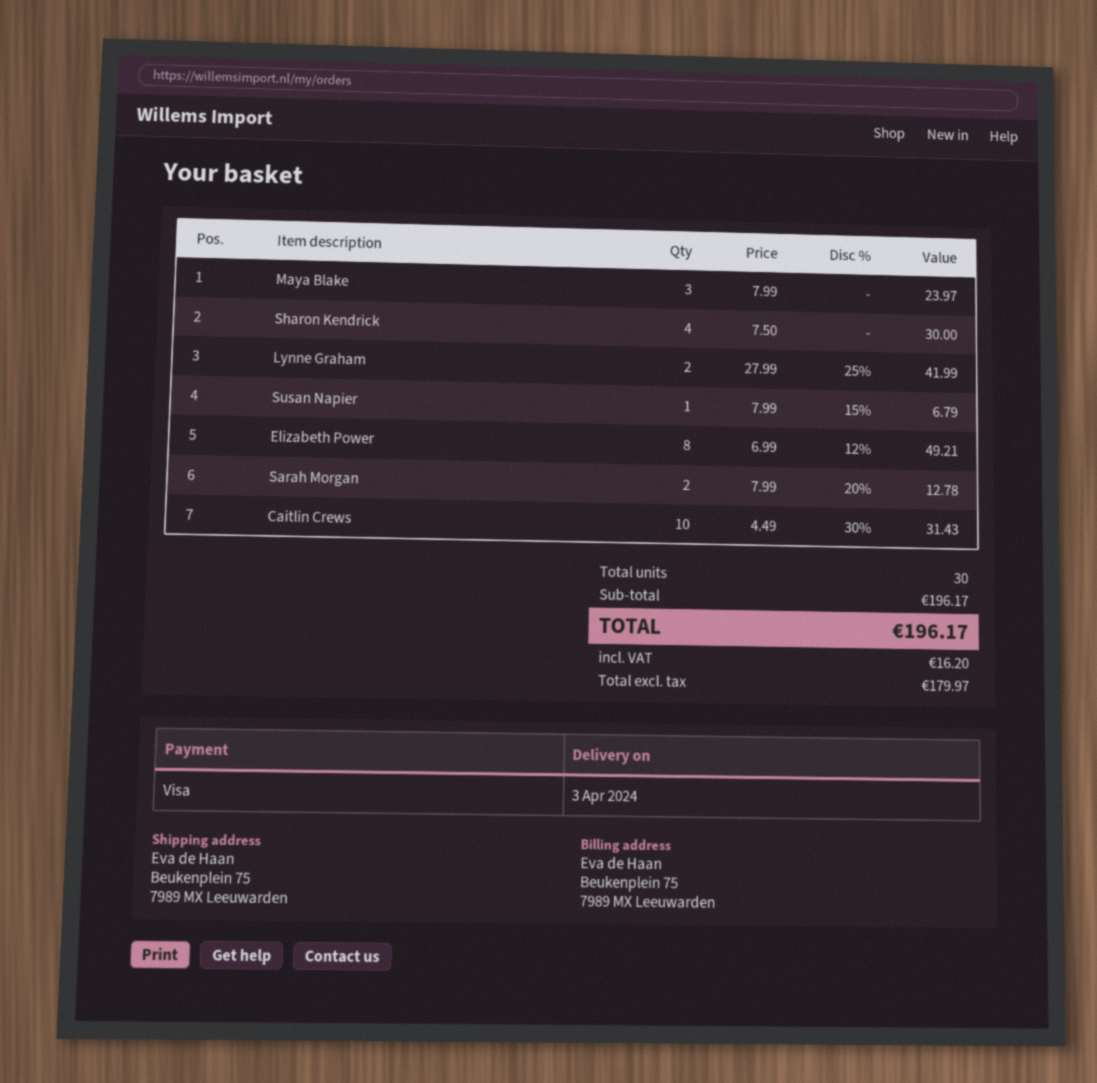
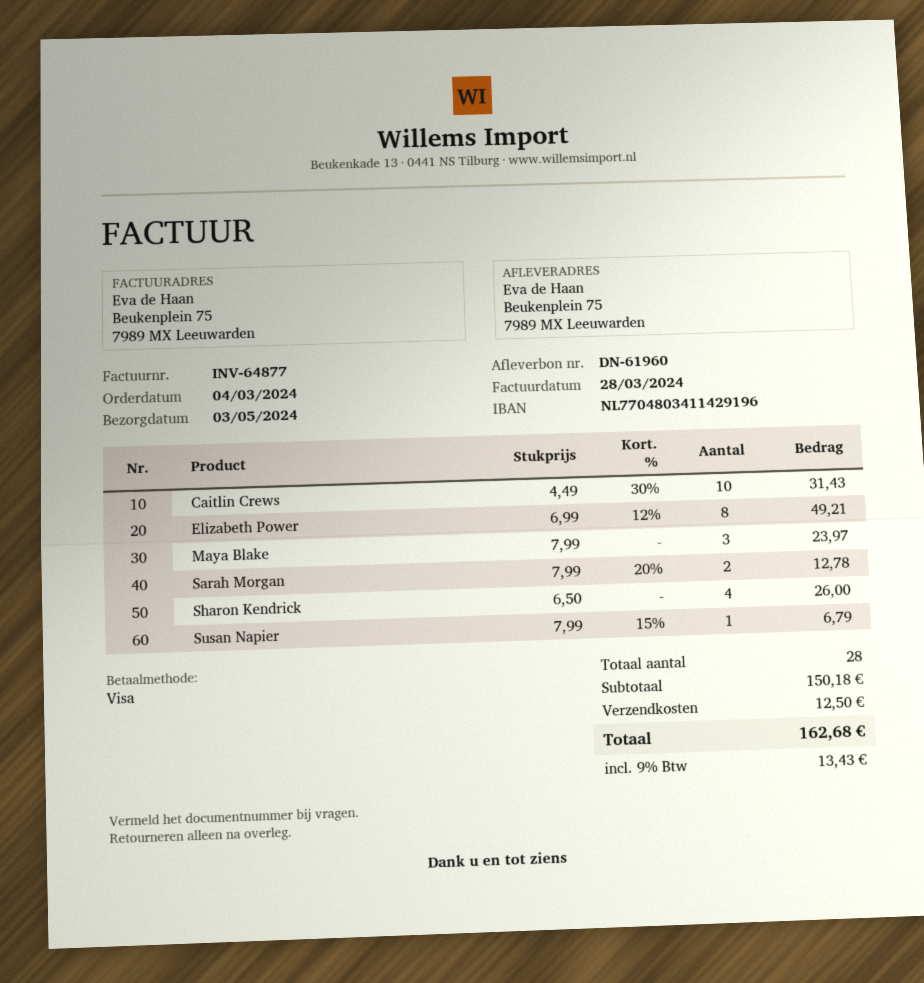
delivery date: 2024-04-03 -> 2024-05-03
Sharon Kendrick: 4 x 7.50 = 30.00 -> 4 x 6.50 = 26.00
Lynne Graham: 2 x 27.99 - 25% = 41.99 -> none
total quantity: 30 -> 28
subtotal: 196.17 -> 150.18
shipping: none -> 12.50
tax: 16.20 -> 13.43
total: 196.17 -> 162.68

